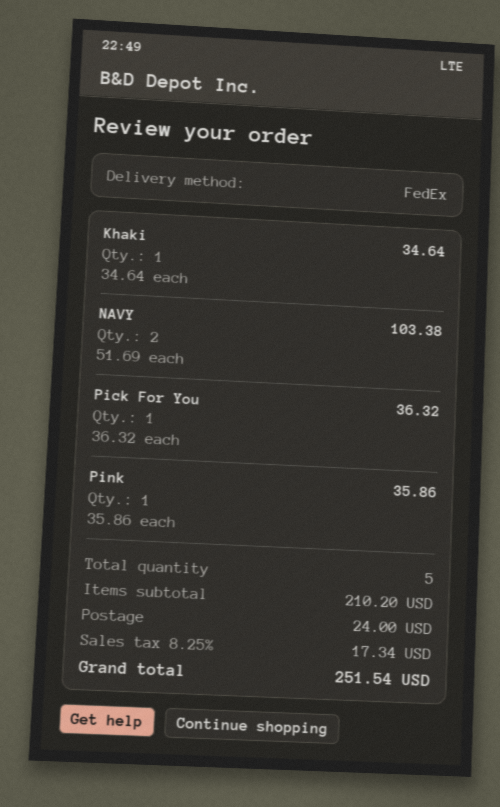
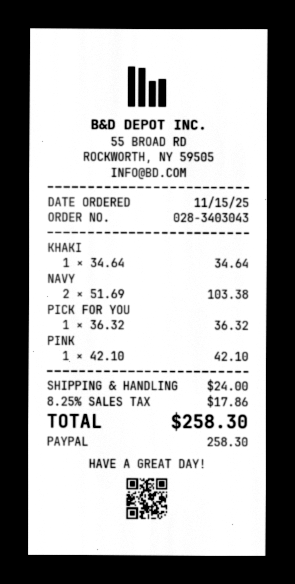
Pink: 1 x 35.86 = 35.86 -> 1 x 42.10 = 42.10
tax: 8.25% = 17.34 -> 8.25% = 17.86
total: 251.54 -> 258.30

